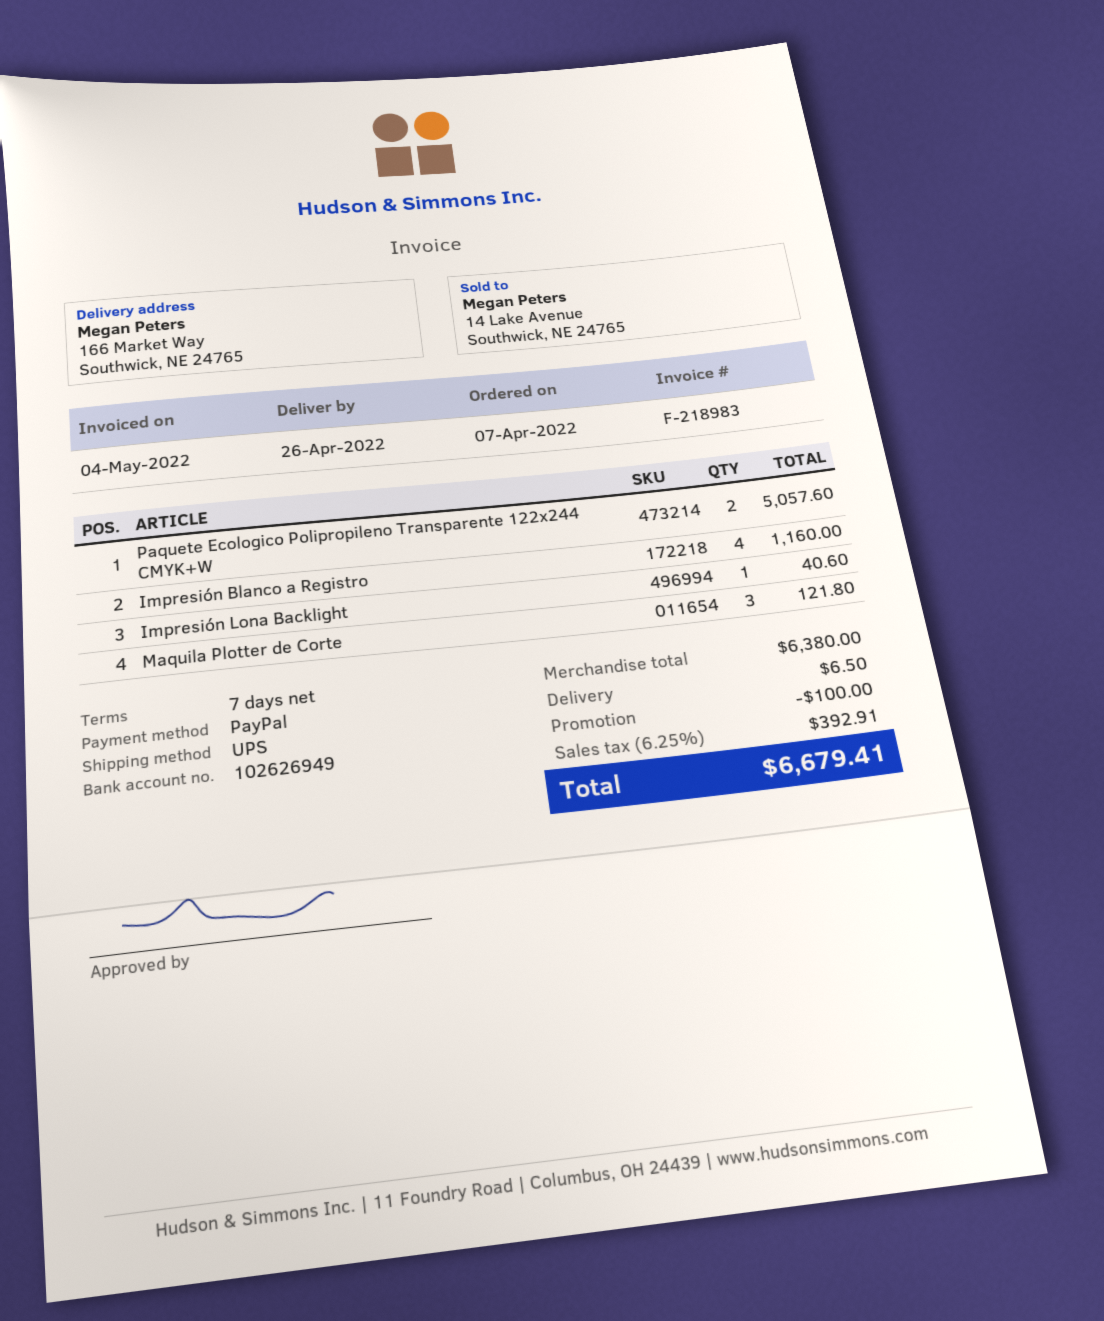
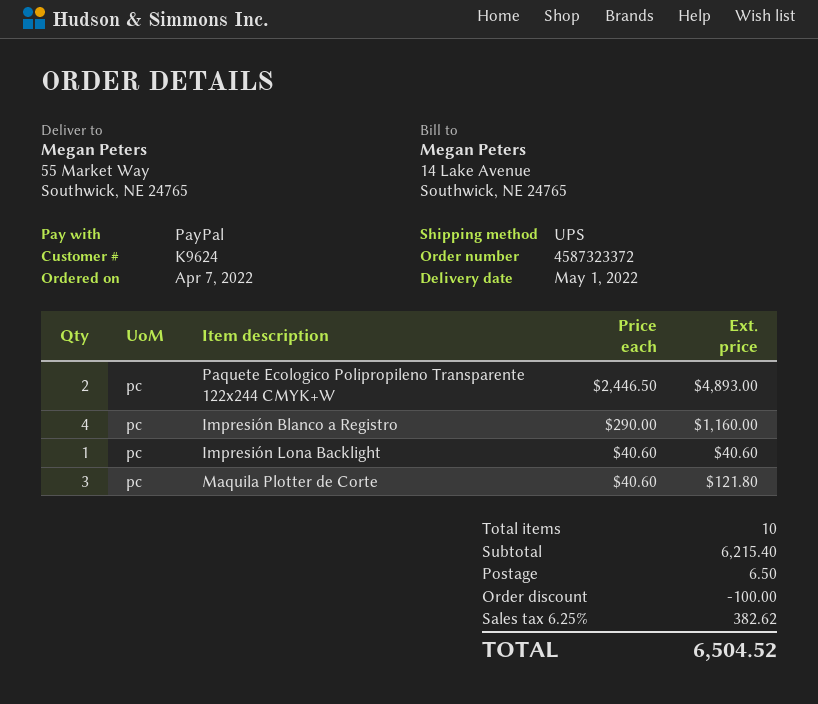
delivery date: 2022-04-26 -> 2022-05-01
ship to: 166 Market Way, Southwick, NE 24765 -> 55 Market Way, Southwick, NE 24765
Paquete Ecologico Polipropileno Transparente 122x244 CMYK+W: 2 for 5057.60 -> 2 for 4893.00
subtotal: 6380.00 -> 6215.40
tax: 6.25% = 392.91 -> 6.25% = 382.62
total: 6679.41 -> 6504.52

